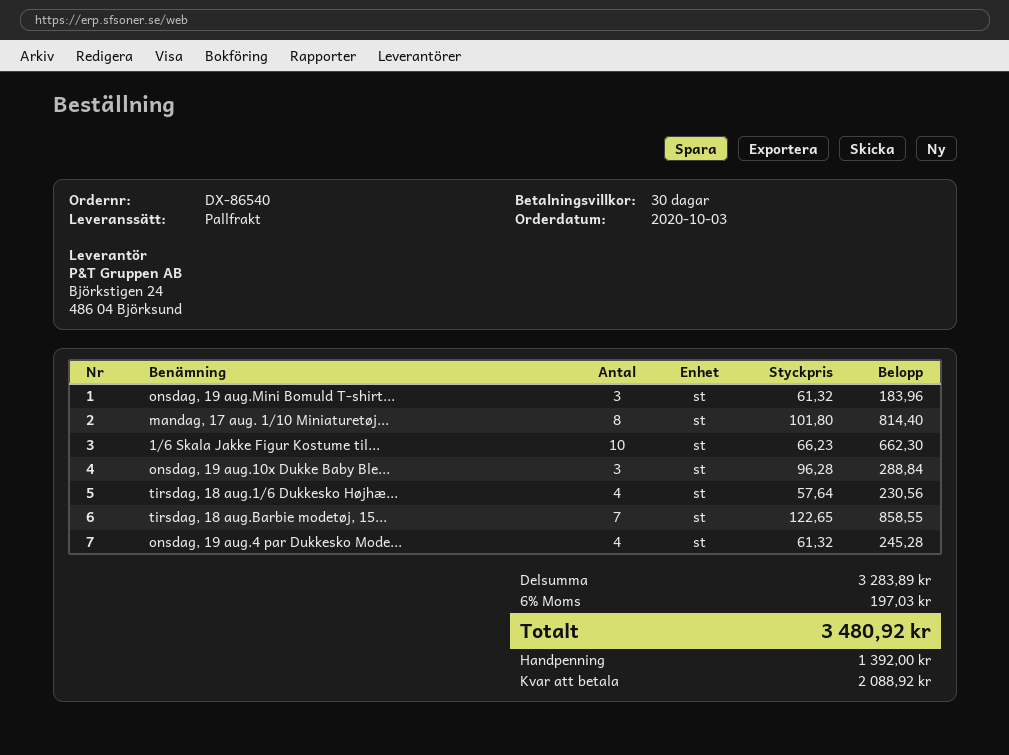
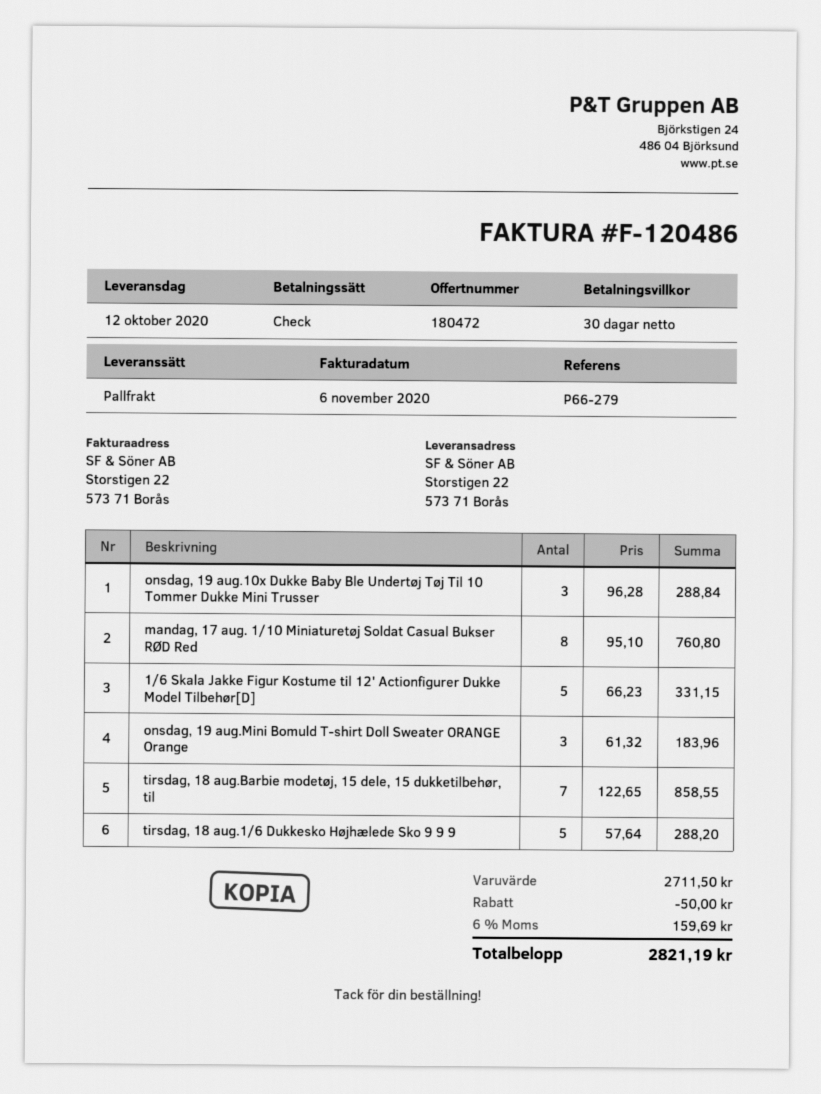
mandag, 17 aug. 1/10 Miniaturetøj...: 8 x 101.80 = 814.40 -> 8 x 95.10 = 760.80
1/6 Skala Jakke Figur Kostume til...: 10 x 66.23 = 662.30 -> 5 x 66.23 = 331.15
tirsdag, 18 aug.1/6 Dukkesko Højhæ...: 4 x 57.64 = 230.56 -> 5 x 57.64 = 288.20
onsdag, 19 aug.4 par Dukkesko Mode...: 4 x 61.32 = 245.28 -> none
subtotal: 3283.89 -> 2711.50
discount: none -> 50.00
tax: 6% = 197.03 -> 6% = 159.69
total: 3480.92 -> 2821.19

